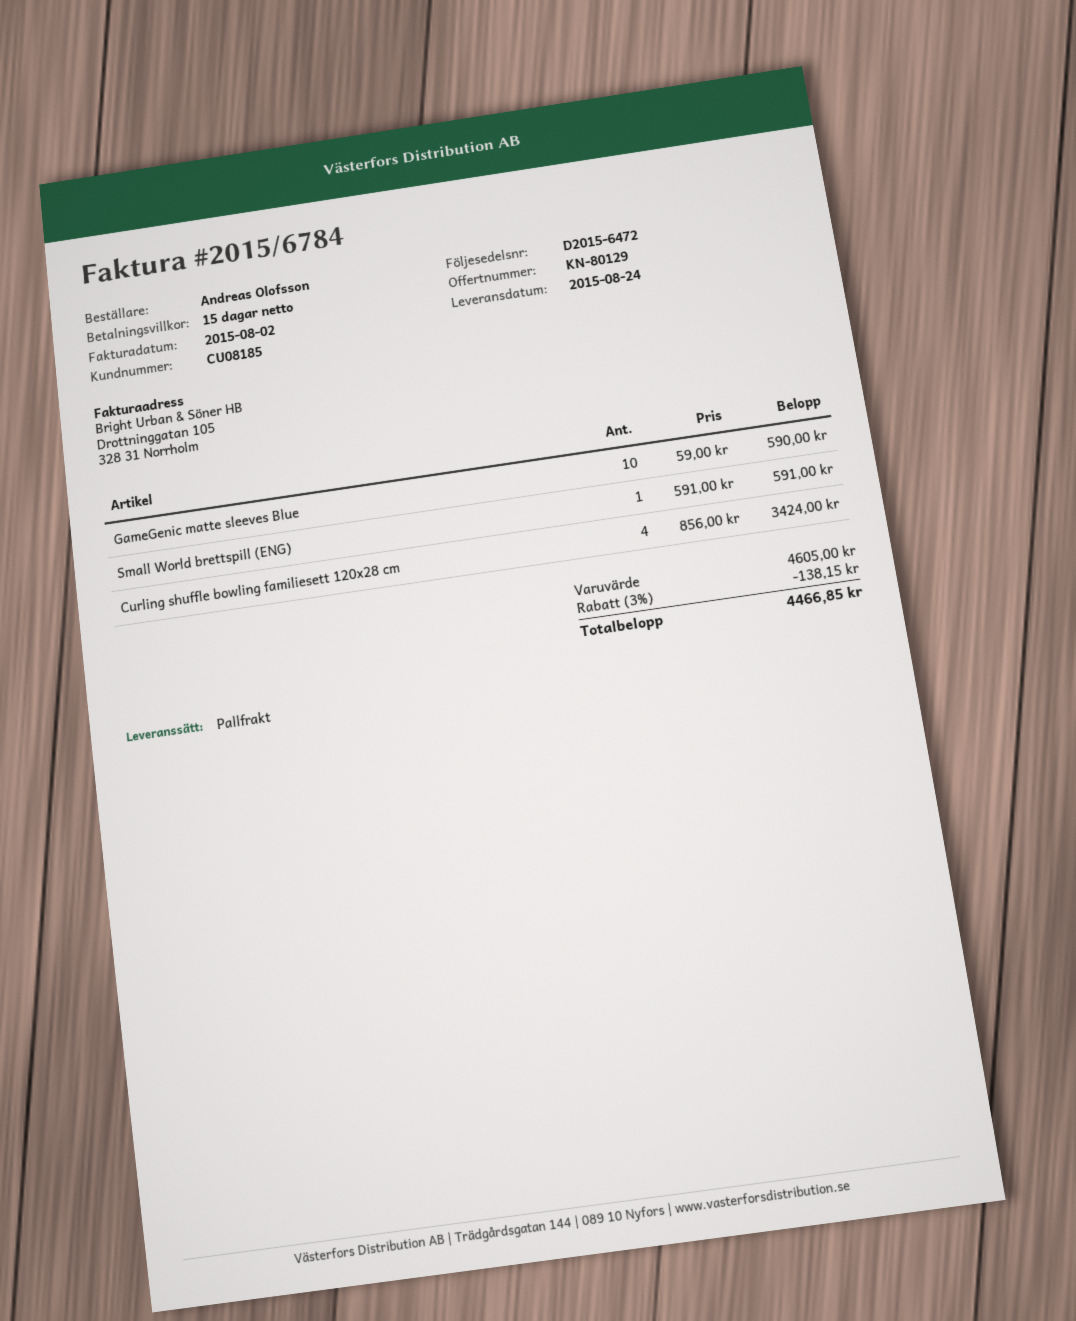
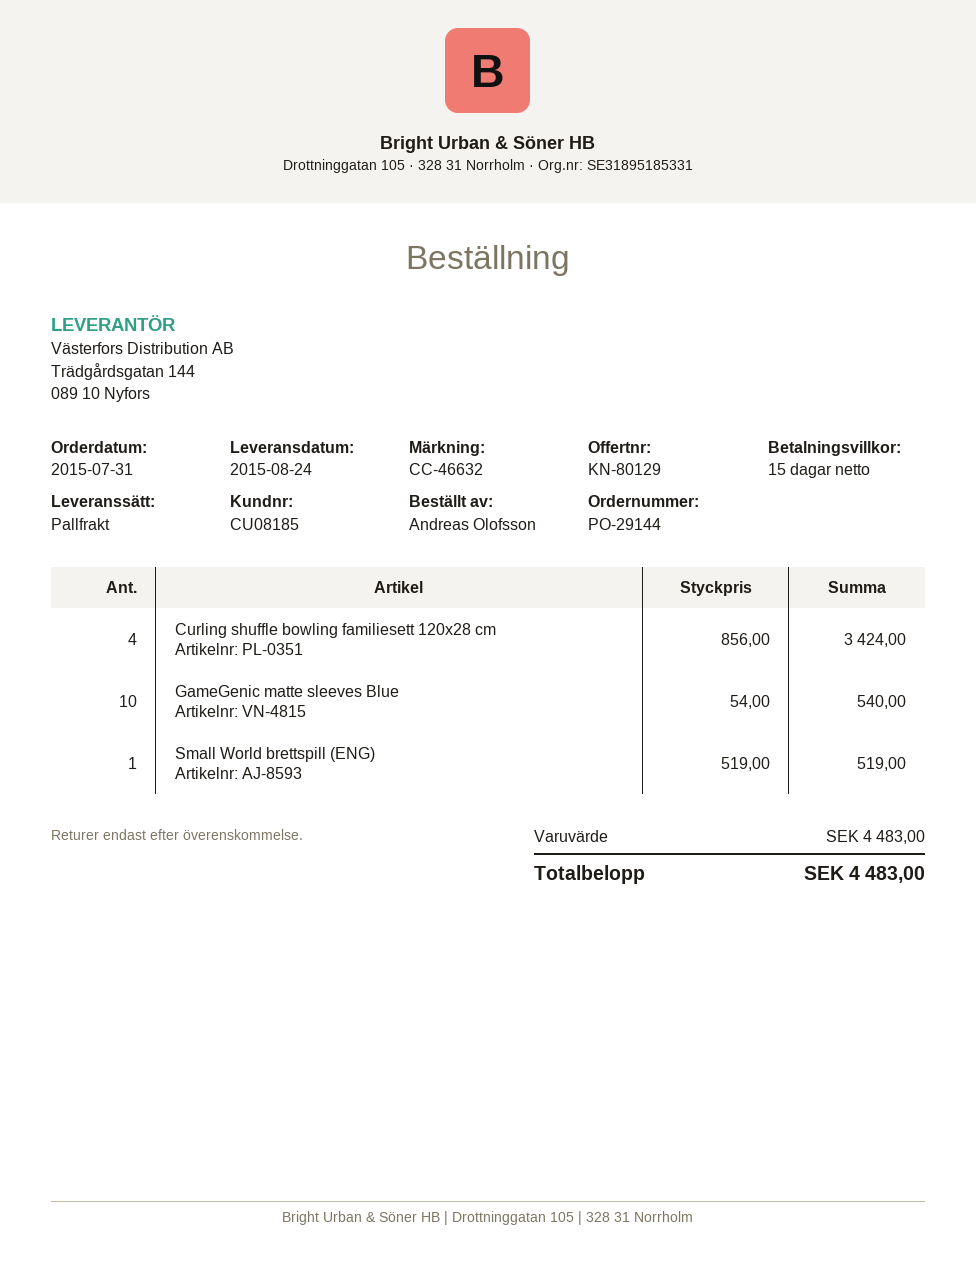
GameGenic matte sleeves Blue: 10 x 59.00 = 590.00 -> 10 x 54.00 = 540.00
Small World brettspill (ENG): 1 x 591.00 = 591.00 -> 1 x 519.00 = 519.00
subtotal: 4605.00 -> 4483.00
discount: 3% = 138.15 -> none
total: 4466.85 -> 4483.00

